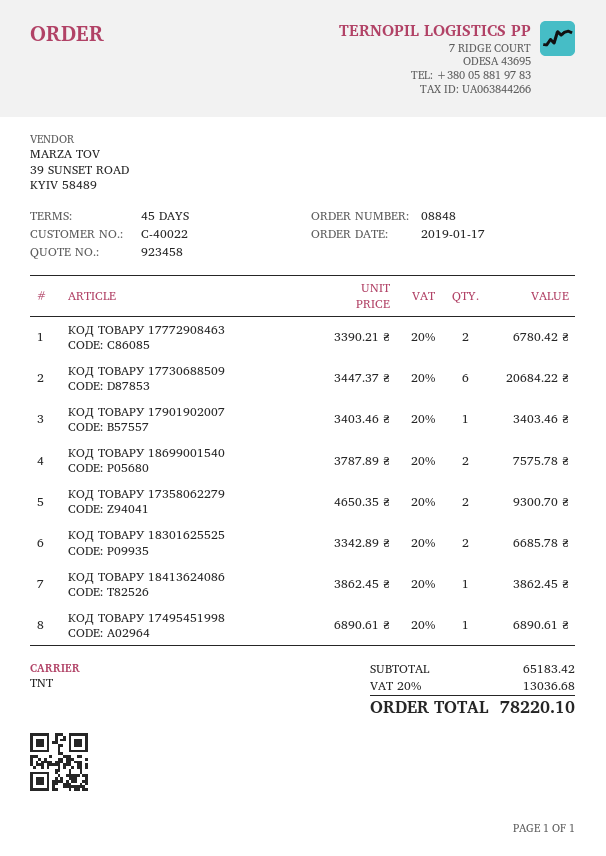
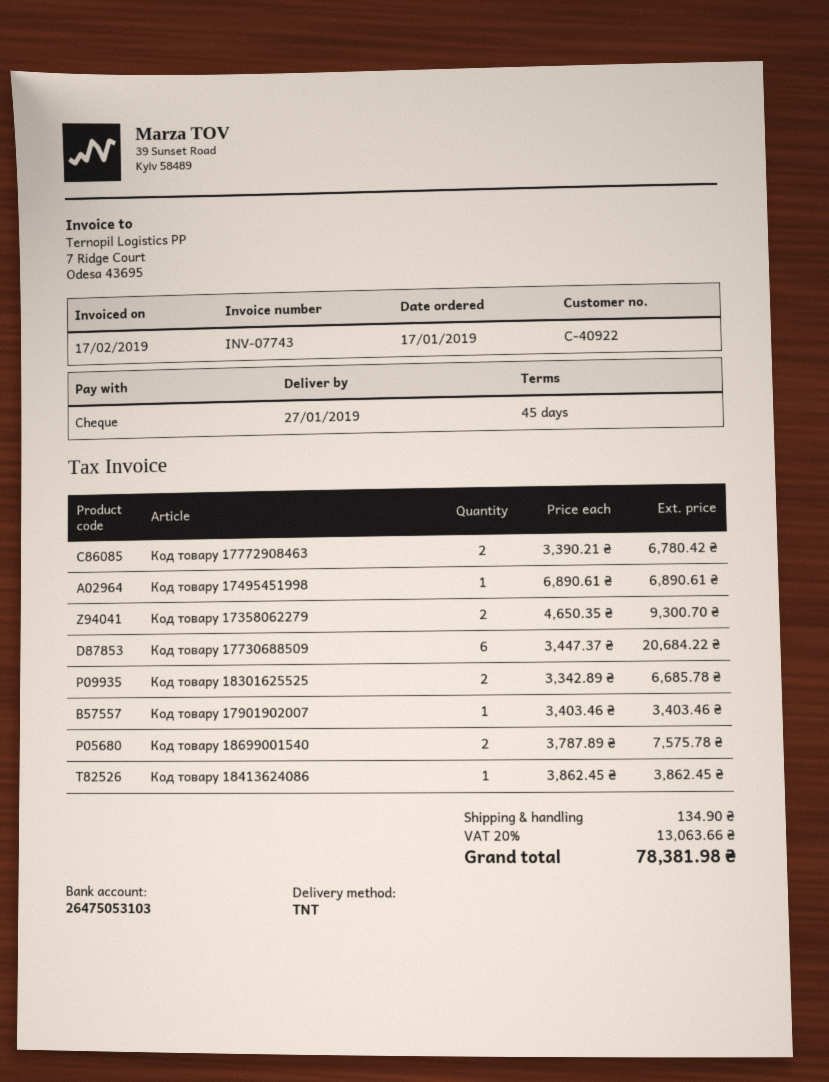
customer number: C-40022 -> C-40922
shipping: none -> 134.90
tax: 20% = 13036.68 -> 20% = 13063.66
total: 78220.10 -> 78381.98

